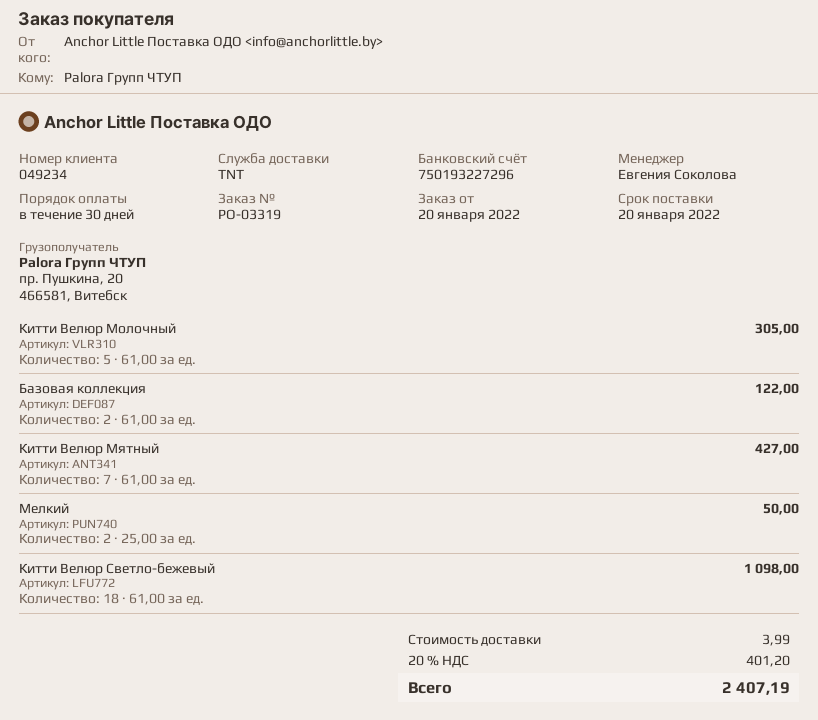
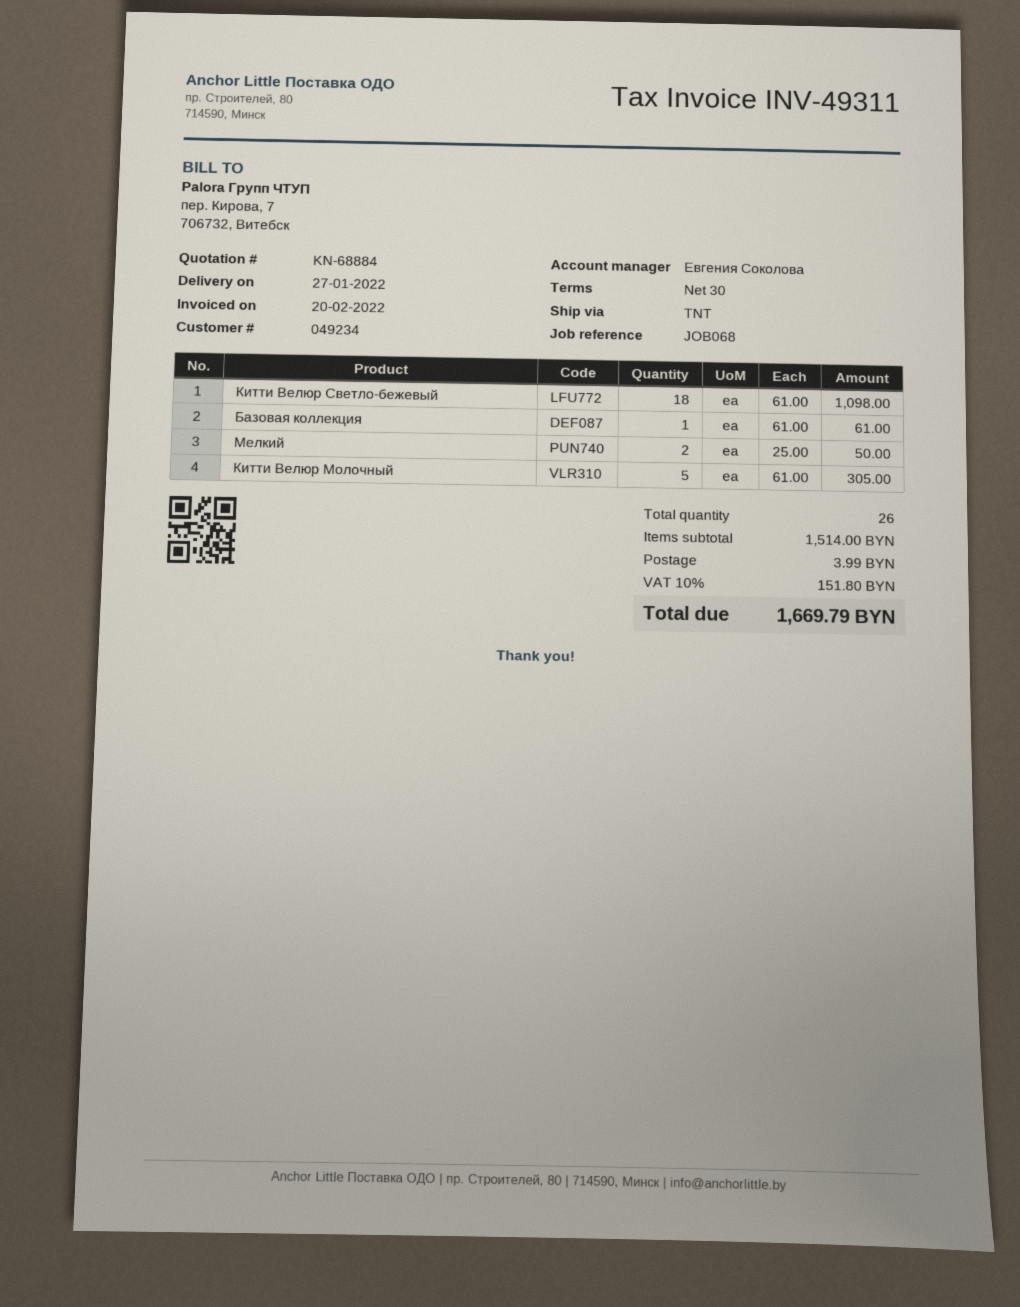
delivery date: 2022-01-20 -> 2022-01-27
Базовая коллекция: 2 x 61.00 = 122.00 -> 1 x 61.00 = 61.00
Китти Велюр Мятный: 7 x 61.00 = 427.00 -> none
tax: 20% = 401.20 -> 10% = 151.80
total: 2407.19 -> 1669.79

